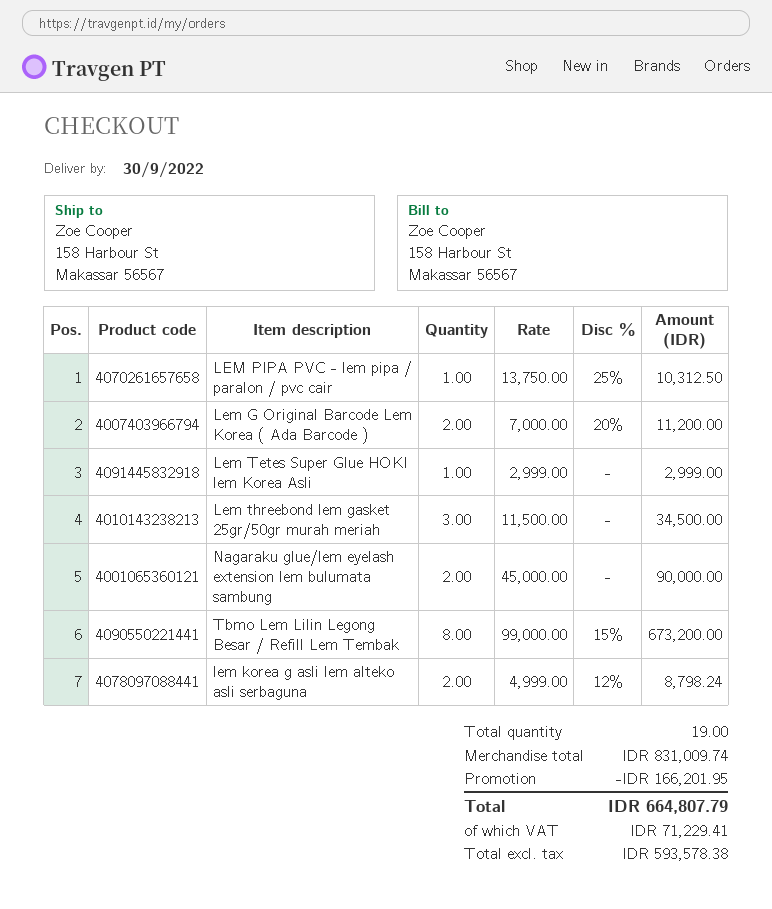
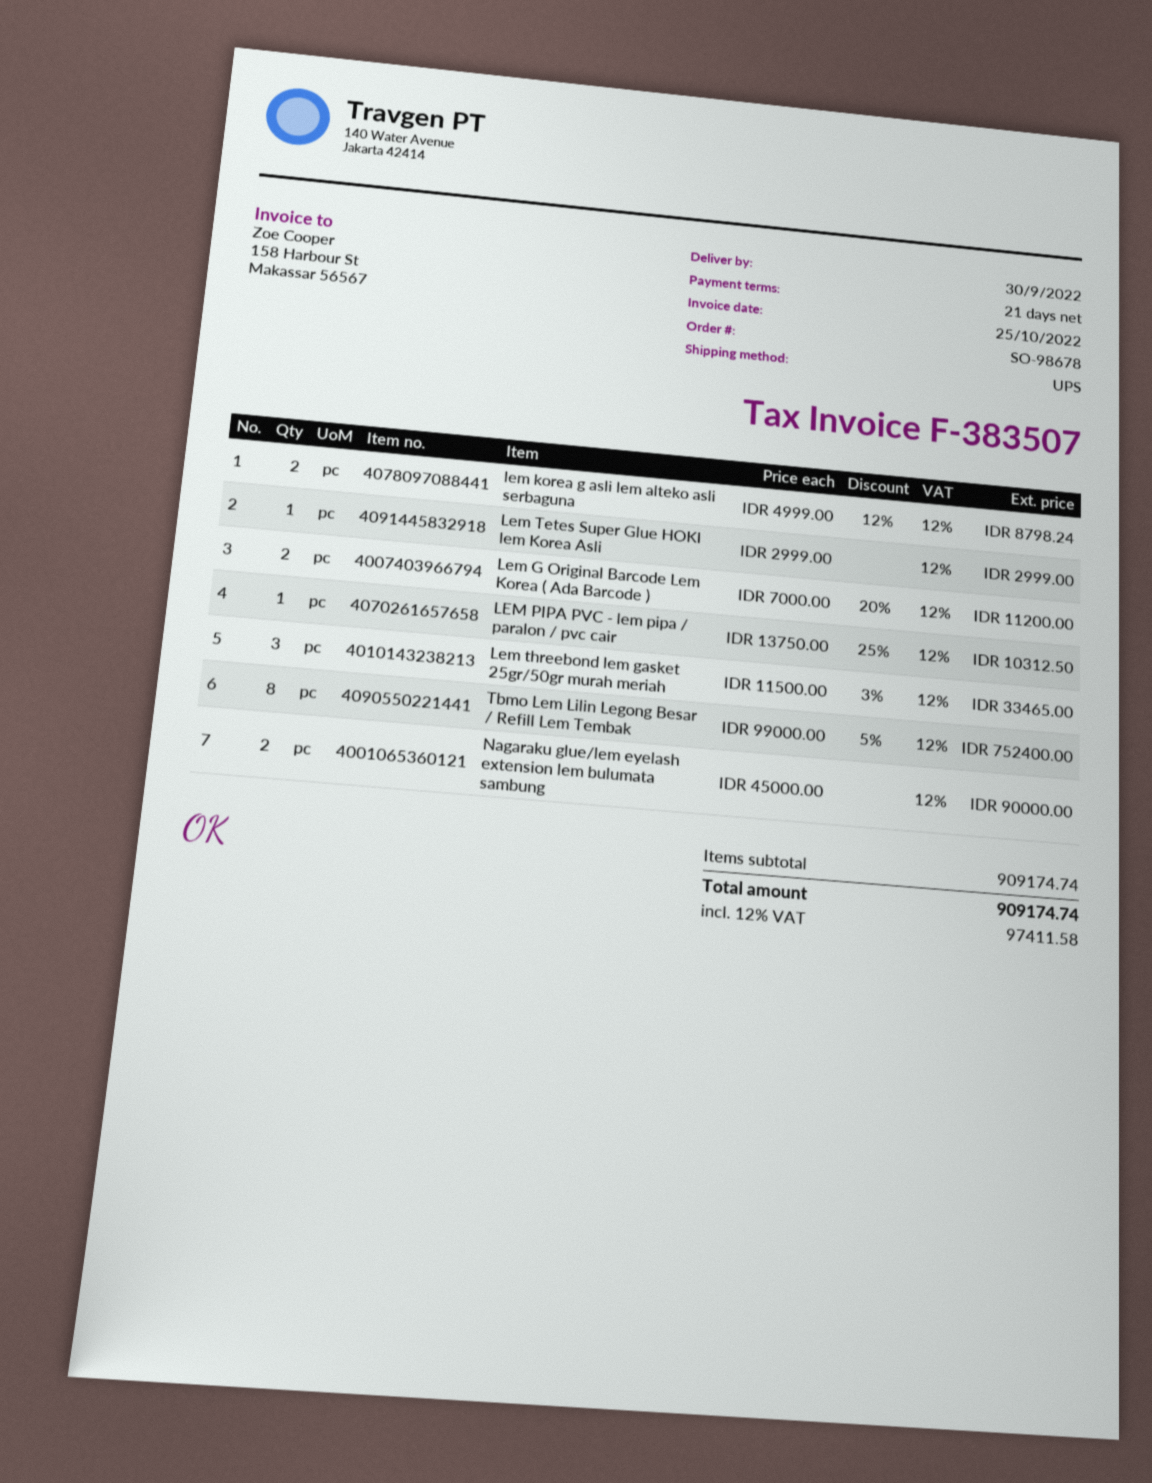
Lem threebond lem gasket 25gr/50gr murah meriah: 3 x 11500.00 = 34500.00 -> 3 x 11500.00 - 3% = 33465.00
Tbmo Lem Lilin Legong Besar / Refill Lem Tembak: 8 x 99000.00 - 15% = 673200.00 -> 8 x 99000.00 - 5% = 752400.00
subtotal: 831009.74 -> 909174.74
discount: 166201.95 -> none
tax: 71229.41 -> 97411.58
total: 664807.79 -> 909174.74

